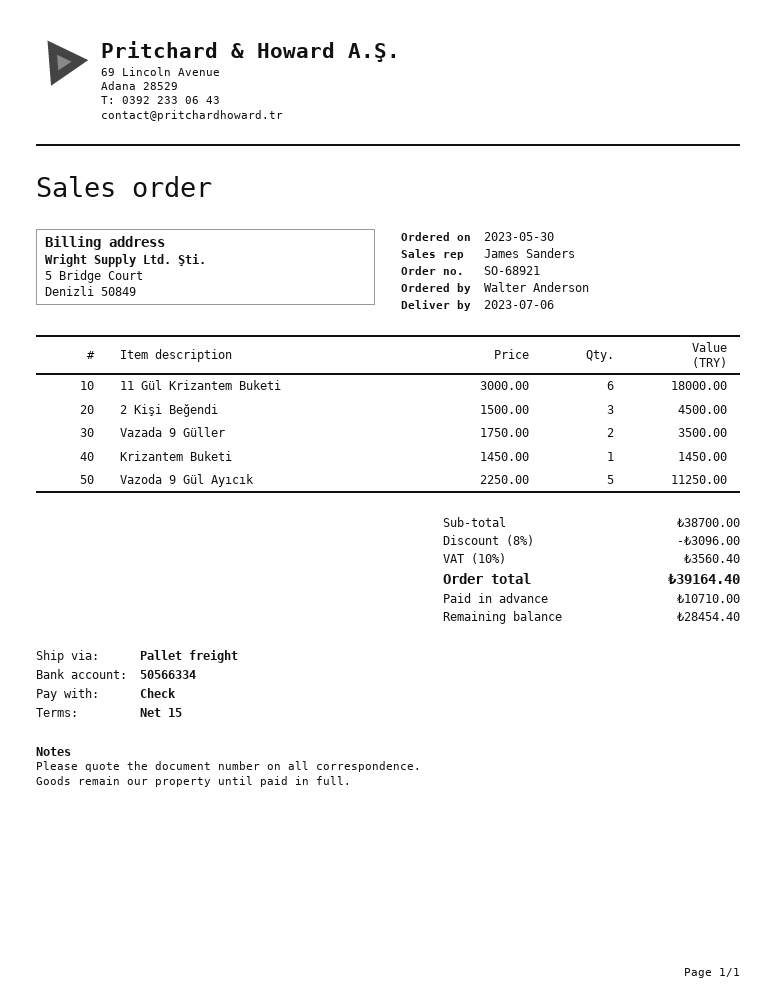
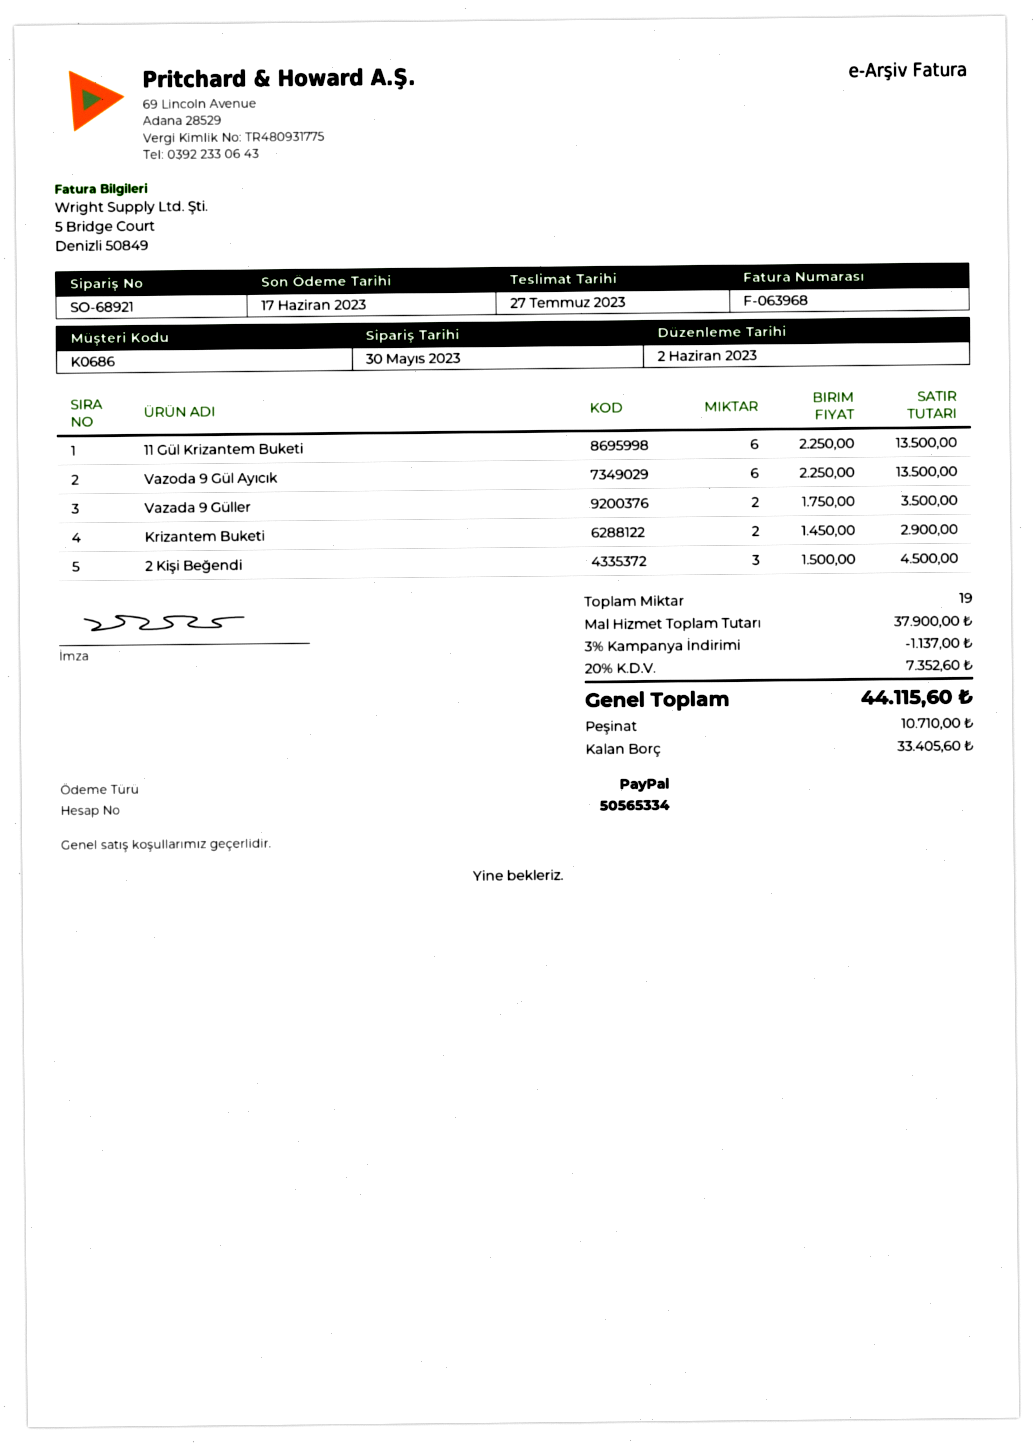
delivery date: 2023-07-06 -> 2023-07-27
payment method: cheque -> PayPal
bank account: 50566334 -> 50565334
11 Gül Krizantem Buketi: 6 x 3000.00 = 18000.00 -> 6 x 2250.00 = 13500.00
Krizantem Buketi: 1 x 1450.00 = 1450.00 -> 2 x 1450.00 = 2900.00
Vazoda 9 Gül Ayıcık: 5 x 2250.00 = 11250.00 -> 6 x 2250.00 = 13500.00
subtotal: 38700.00 -> 37900.00
discount: 8% = 3096.00 -> 3% = 1137.00
tax: 10% = 3560.40 -> 20% = 7352.60
total: 39164.40 -> 44115.60
balance: 28454.40 -> 33405.60

